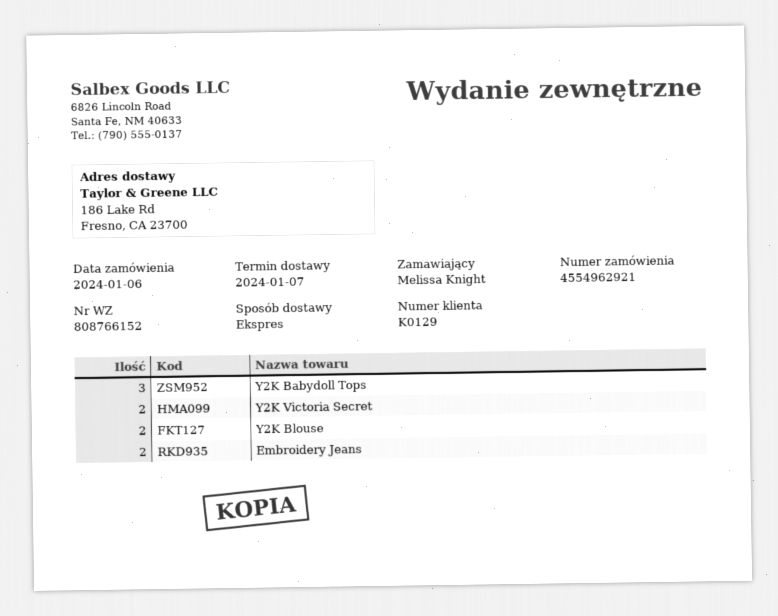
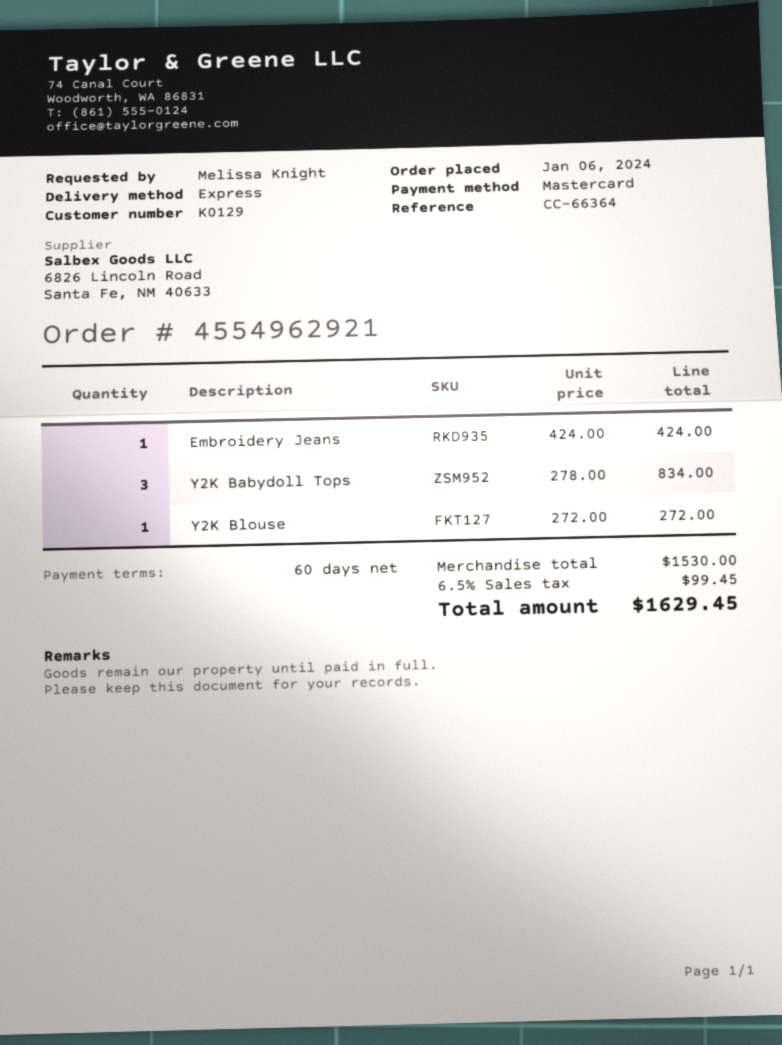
Y2K Victoria Secret: 2 -> none
Y2K Blouse: 2 -> 1
Embroidery Jeans: 2 -> 1

